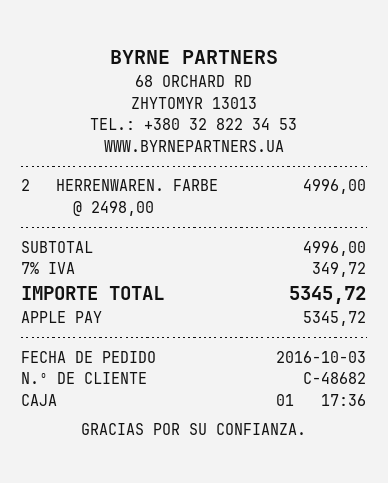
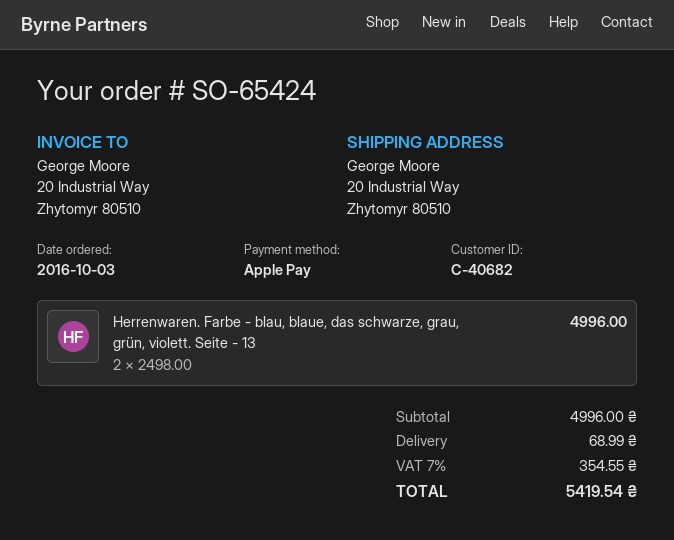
customer number: C-48682 -> C-40682
shipping: none -> 68.99
tax: 7% = 349.72 -> 7% = 354.55
total: 5345.72 -> 5419.54

